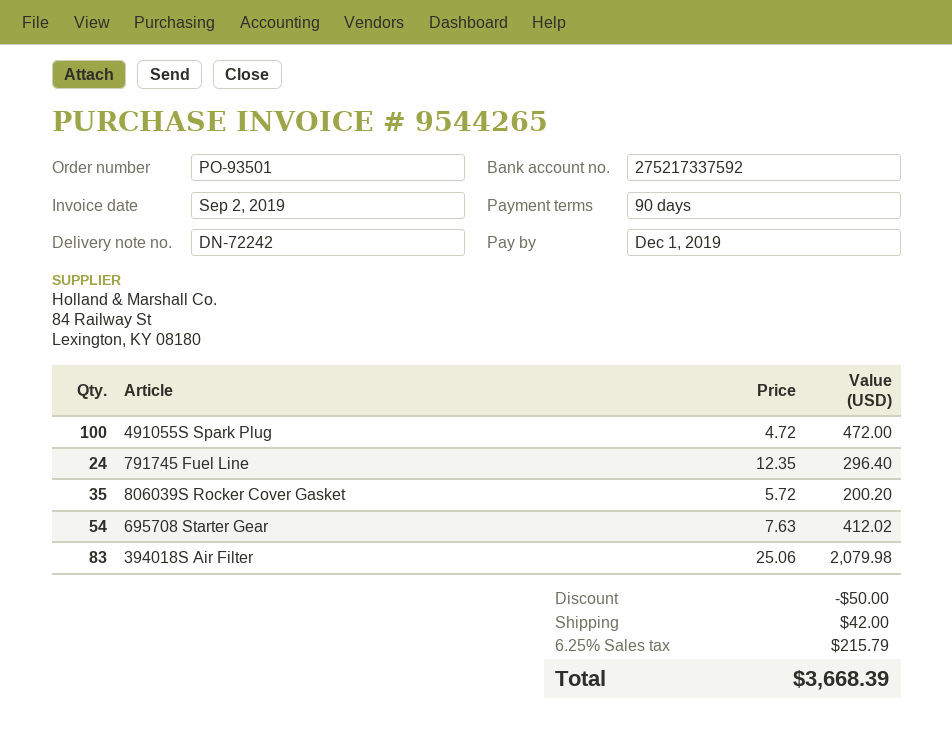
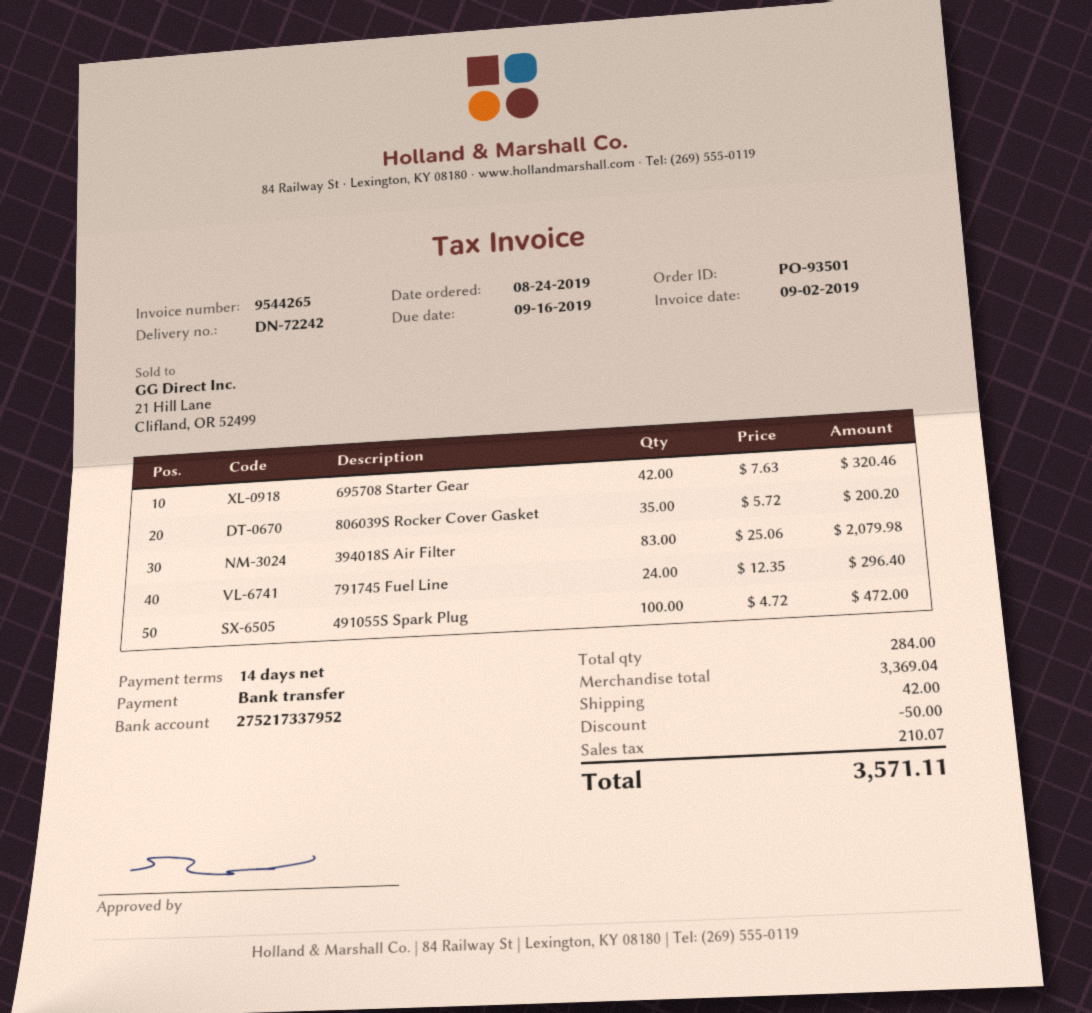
payment terms: 90 days -> 14 days
due date: 2019-12-01 -> 2019-09-16
bank account: 275217337592 -> 275217337952
695708 Starter Gear: 54 x 7.63 = 412.02 -> 42 x 7.63 = 320.46
tax: 215.79 -> 210.07
total: 3668.39 -> 3571.11

